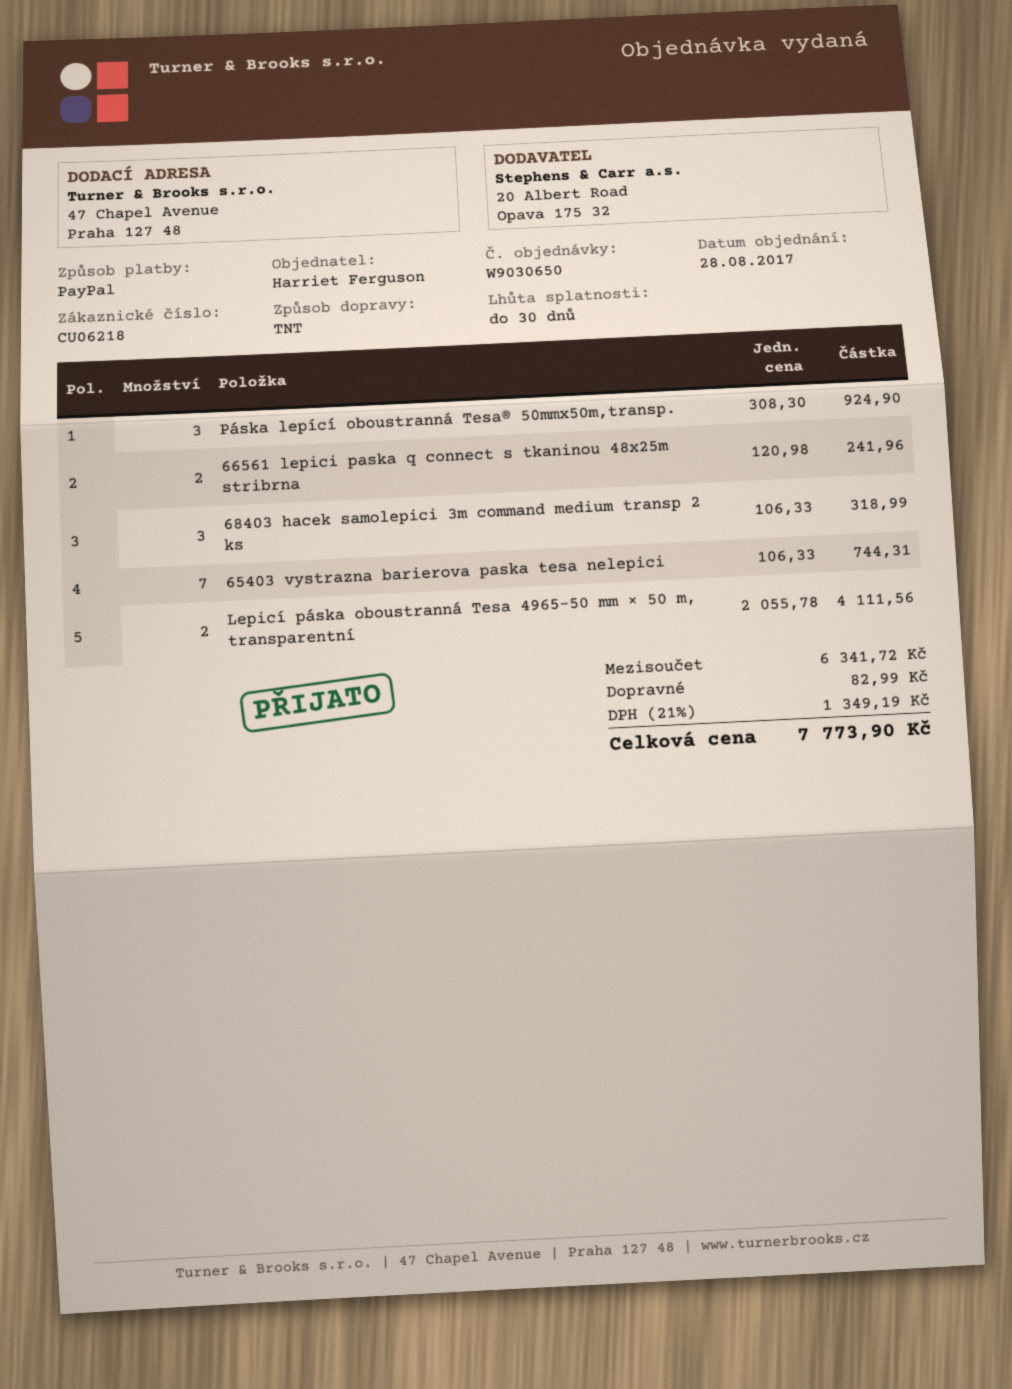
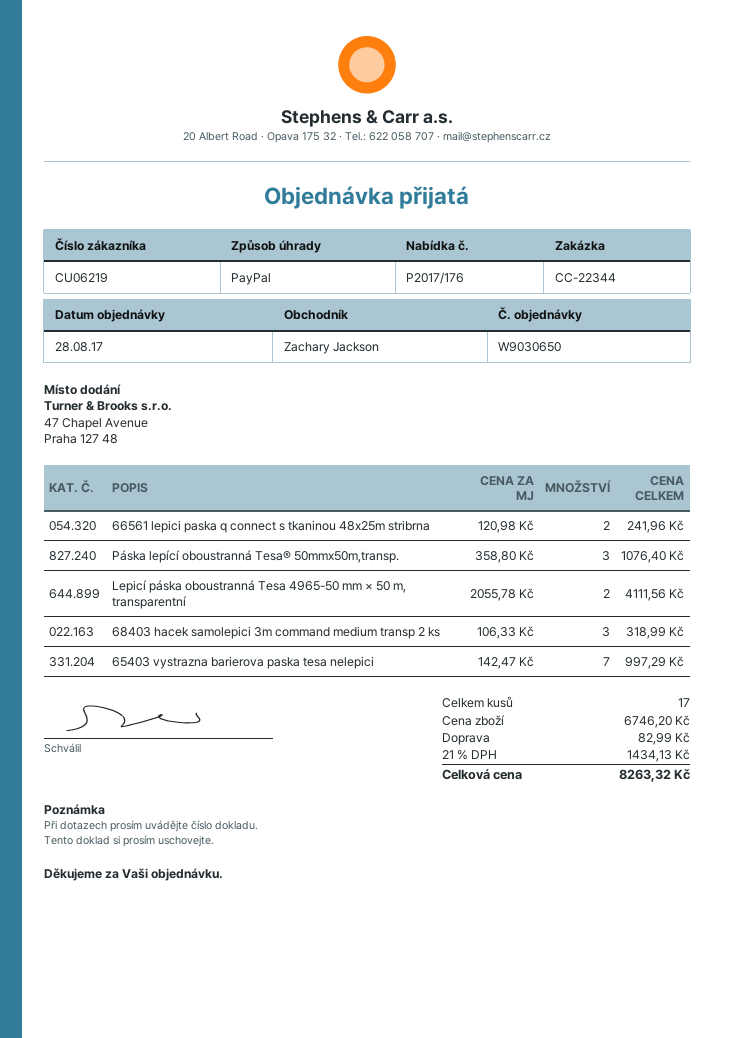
customer number: CU06218 -> CU06219
Páska lepící oboustranná Tesa® 50mmx50m,transp.: 3 x 308.30 = 924.90 -> 3 x 358.80 = 1076.40
65403 vystrazna barierova paska tesa nelepici: 7 x 106.33 = 744.31 -> 7 x 142.47 = 997.29
subtotal: 6341.72 -> 6746.20
tax: 21% = 1349.19 -> 21% = 1434.13
total: 7773.90 -> 8263.32

